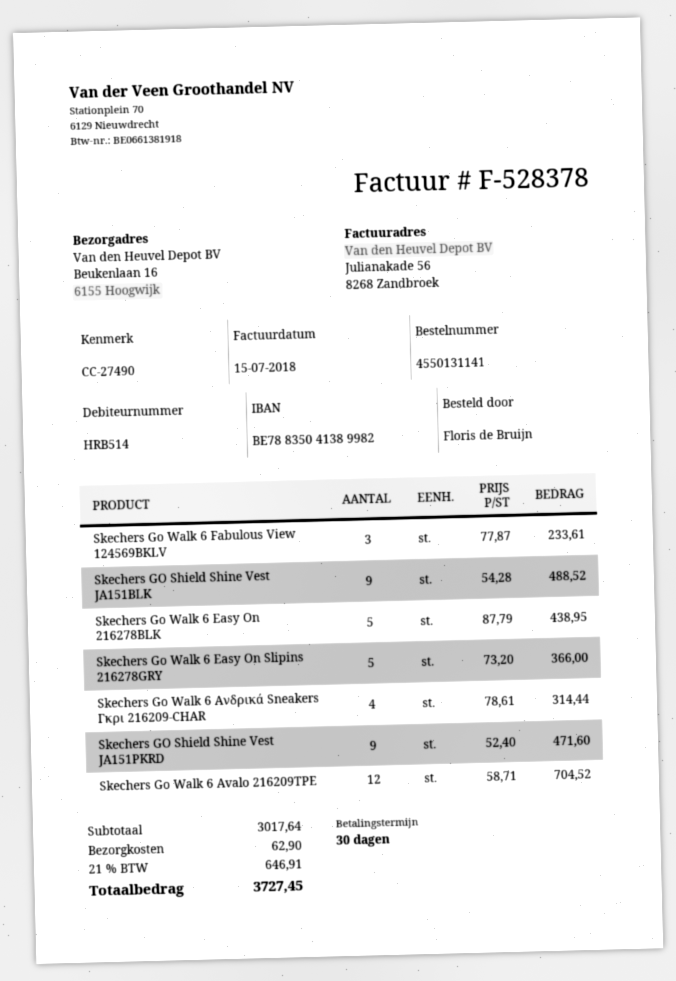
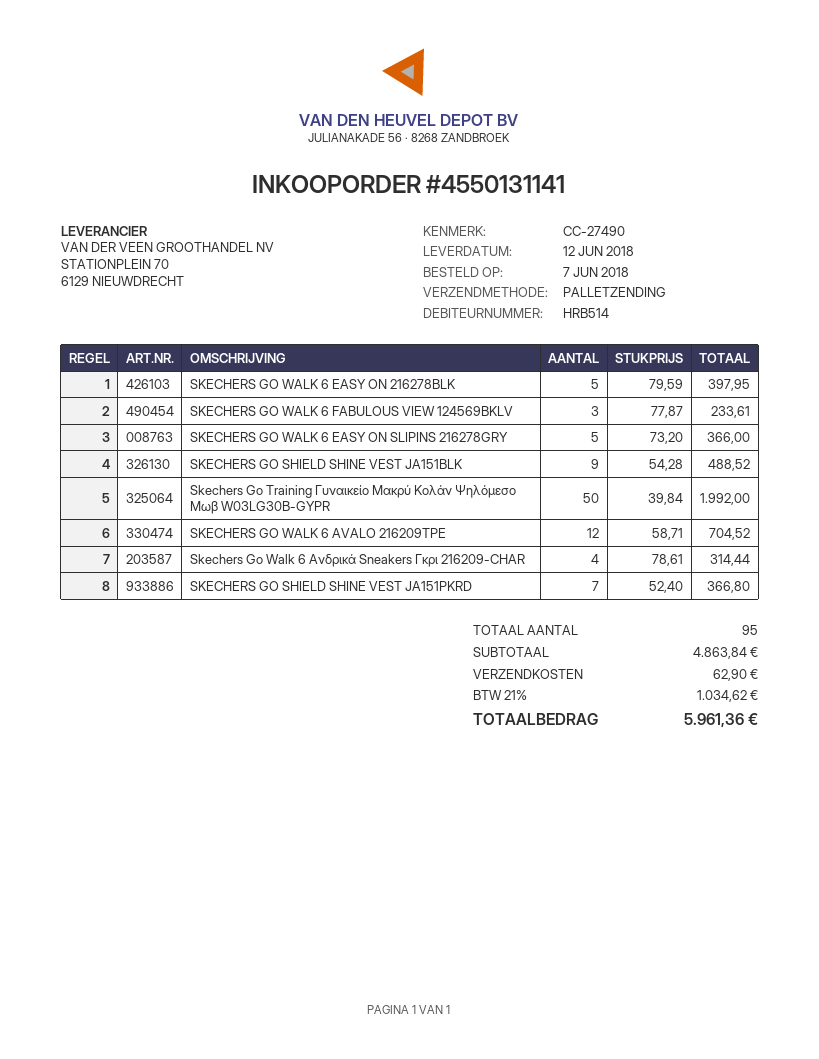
Skechers Go Walk 6 Easy On 216278BLK: 5 x 87.79 = 438.95 -> 5 x 79.59 = 397.95
Skechers GO Shield Shine Vest JA151PKRD: 9 x 52.40 = 471.60 -> 7 x 52.40 = 366.80
Skechers Go Training Γυναικείο Μακρύ Κολάν Ψηλόμεσο Μωβ W03LG30B-GYPR: none -> 50 x 39.84 = 1992.00
subtotal: 3017.64 -> 4863.84
tax: 21% = 646.91 -> 21% = 1034.62
total: 3727.45 -> 5961.36

